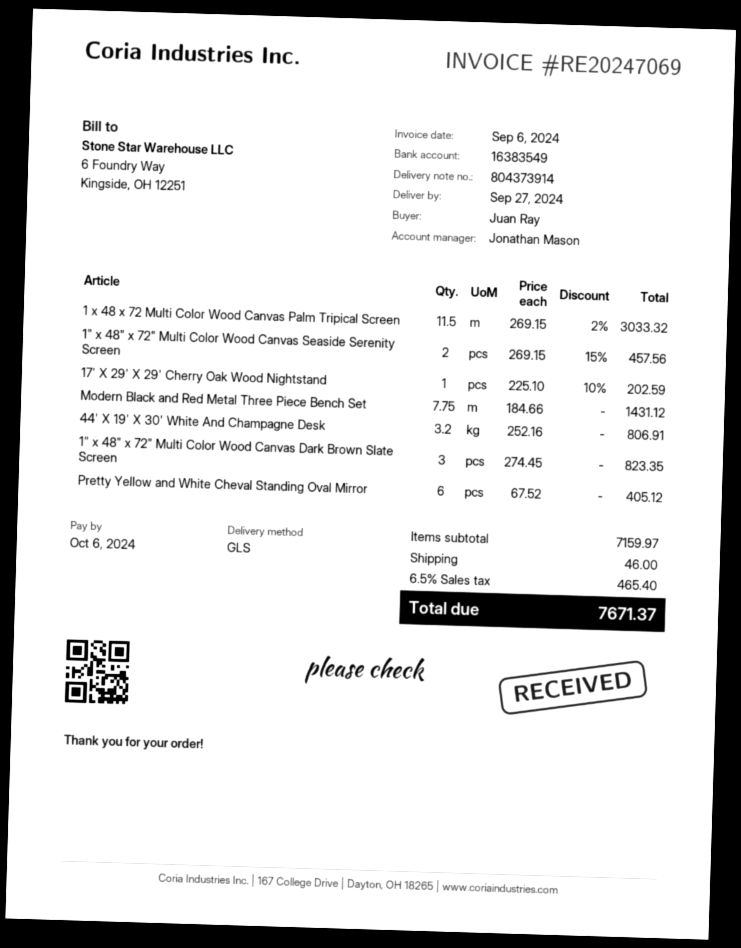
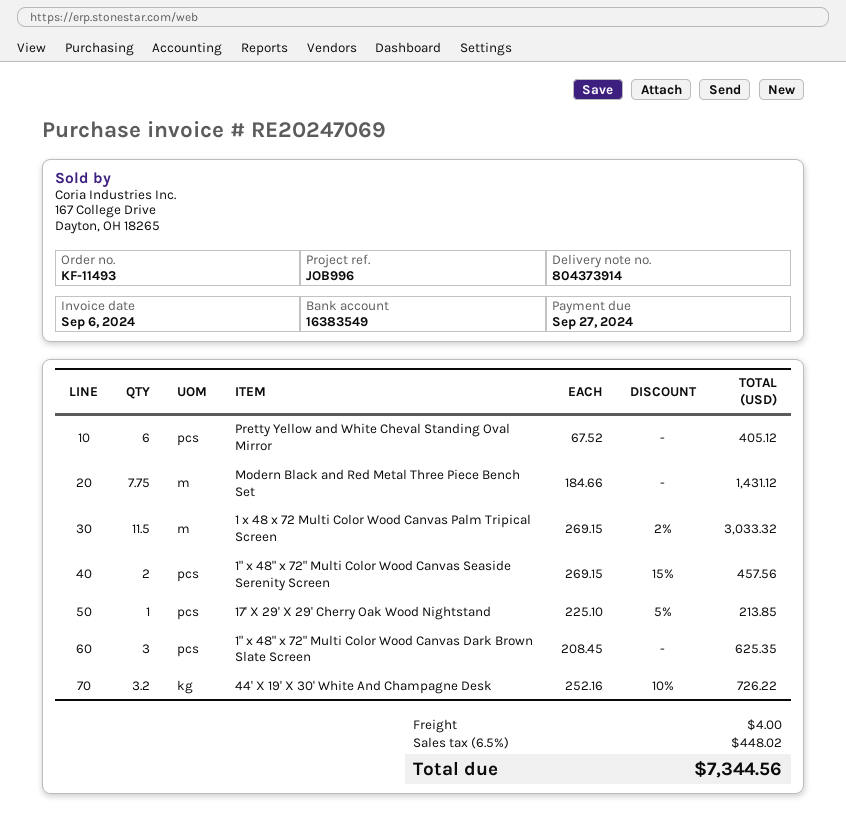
due date: 2024-10-06 -> 2024-09-27
17' X 29' X 29' Cherry Oak Wood Nightstand: 1 x 225.10 - 10% = 202.59 -> 1 x 225.10 - 5% = 213.85
44' X 19' X 30' White And Champagne Desk: 3.2 x 252.16 = 806.91 -> 3.2 x 252.16 - 10% = 726.22
1" x 48" x 72" Multi Color Wood Canvas Dark Brown Slate Screen: 3 x 274.45 = 823.35 -> 3 x 208.45 = 625.35
shipping: 46.00 -> 4.00
tax: 6.5% = 465.40 -> 6.5% = 448.02
total: 7671.37 -> 7344.56

